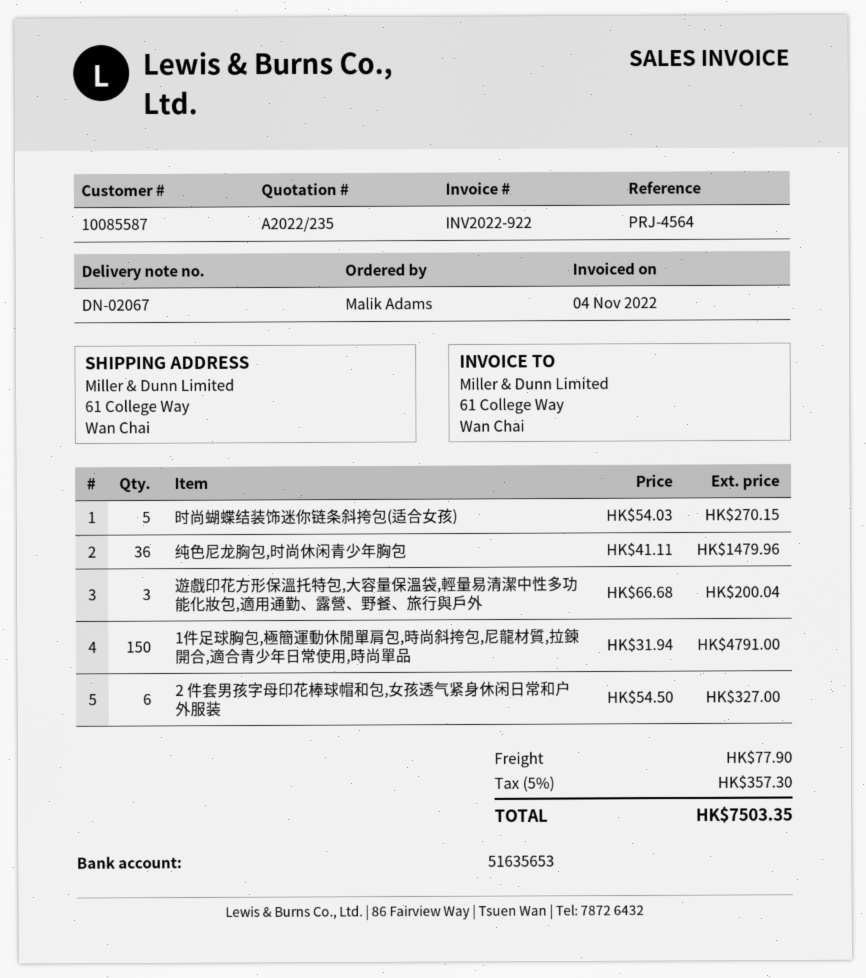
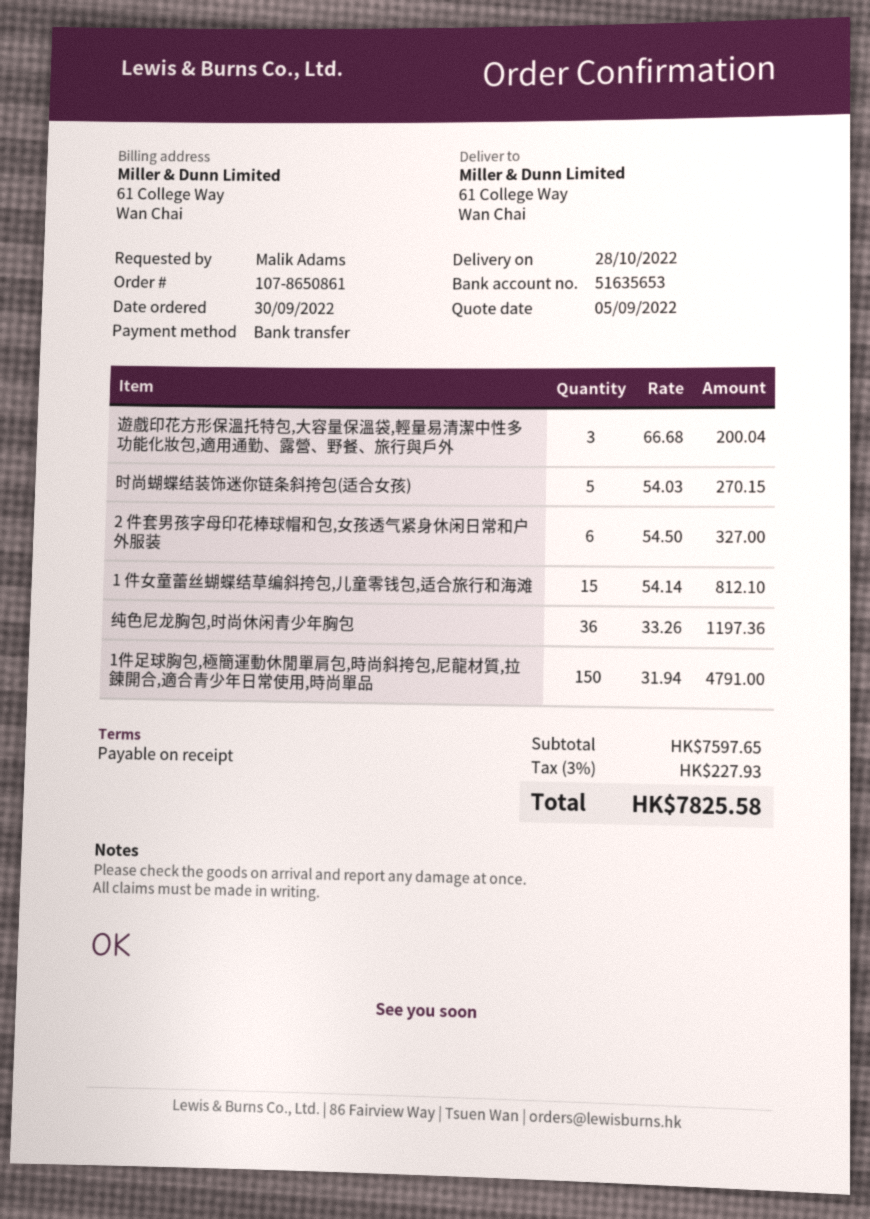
纯色尼龙胸包,时尚休闲青少年胸包: 36 x 41.11 = 1479.96 -> 36 x 33.26 = 1197.36
1 件女童蕾丝蝴蝶结草编斜挎包,儿童零钱包,适合旅行和海滩: none -> 15 x 54.14 = 812.10
shipping: 77.90 -> none
tax: 5% = 357.30 -> 3% = 227.93
total: 7503.35 -> 7825.58

